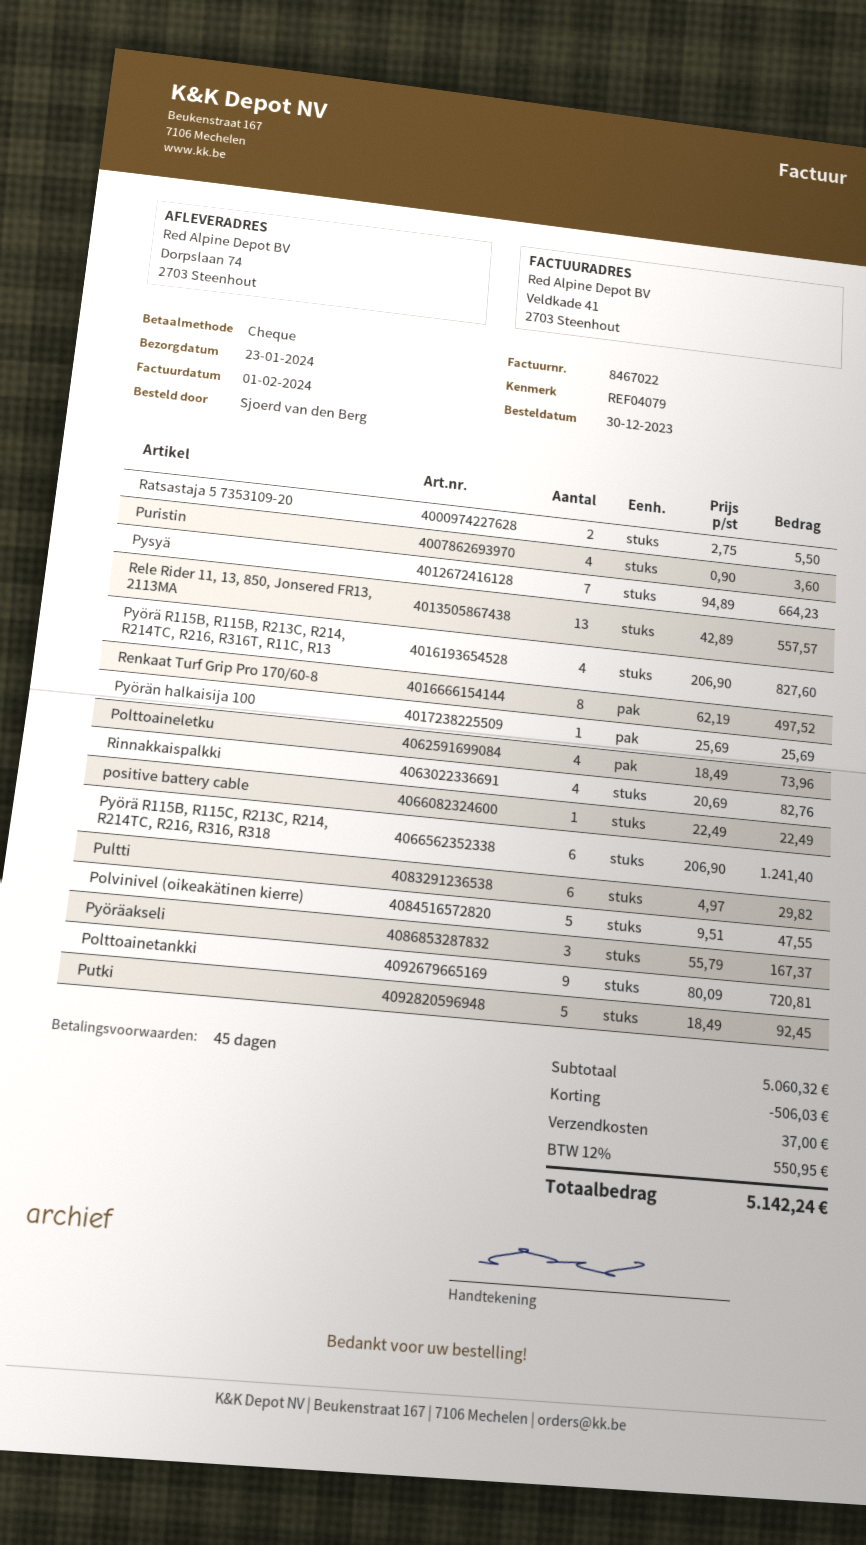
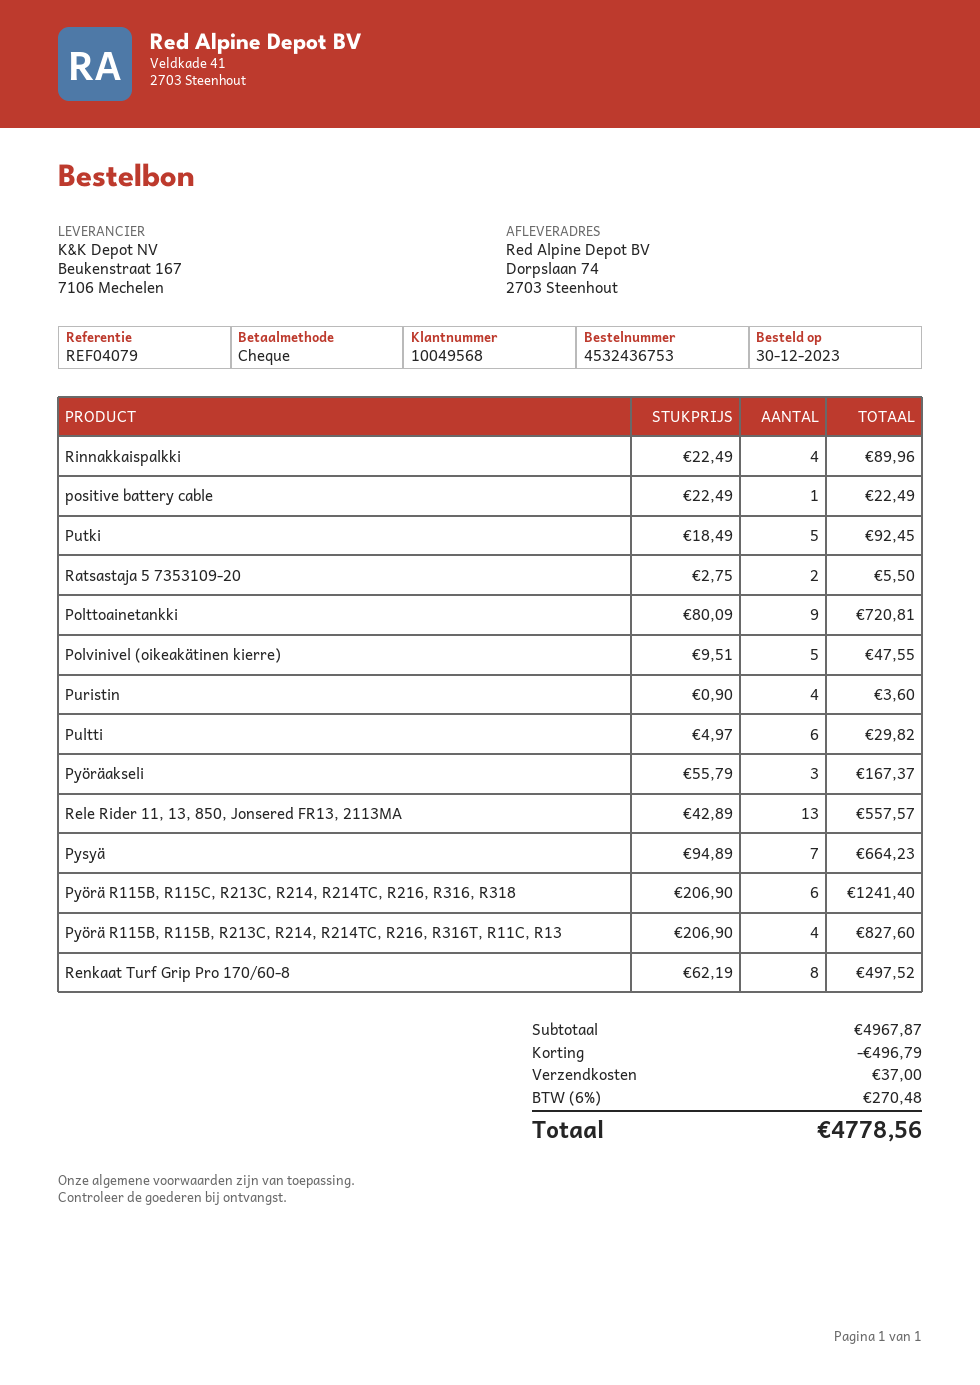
Pyörän halkaisija 100: 1 x 25.69 = 25.69 -> none
Polttoaineletku: 4 x 18.49 = 73.96 -> none
Rinnakkaispalkki: 4 x 20.69 = 82.76 -> 4 x 22.49 = 89.96
subtotal: 5060.32 -> 4967.87
discount: 506.03 -> 496.79
tax: 12% = 550.95 -> 6% = 270.48
total: 5142.24 -> 4778.56

